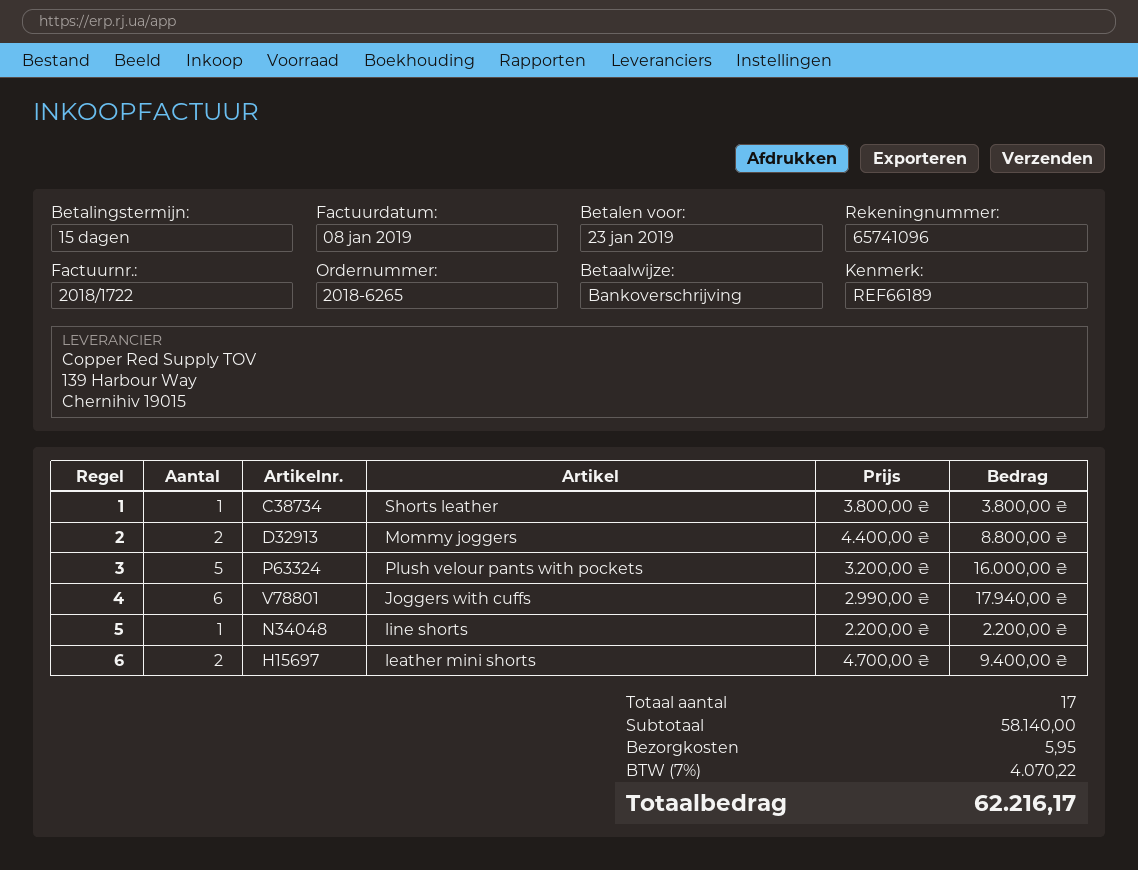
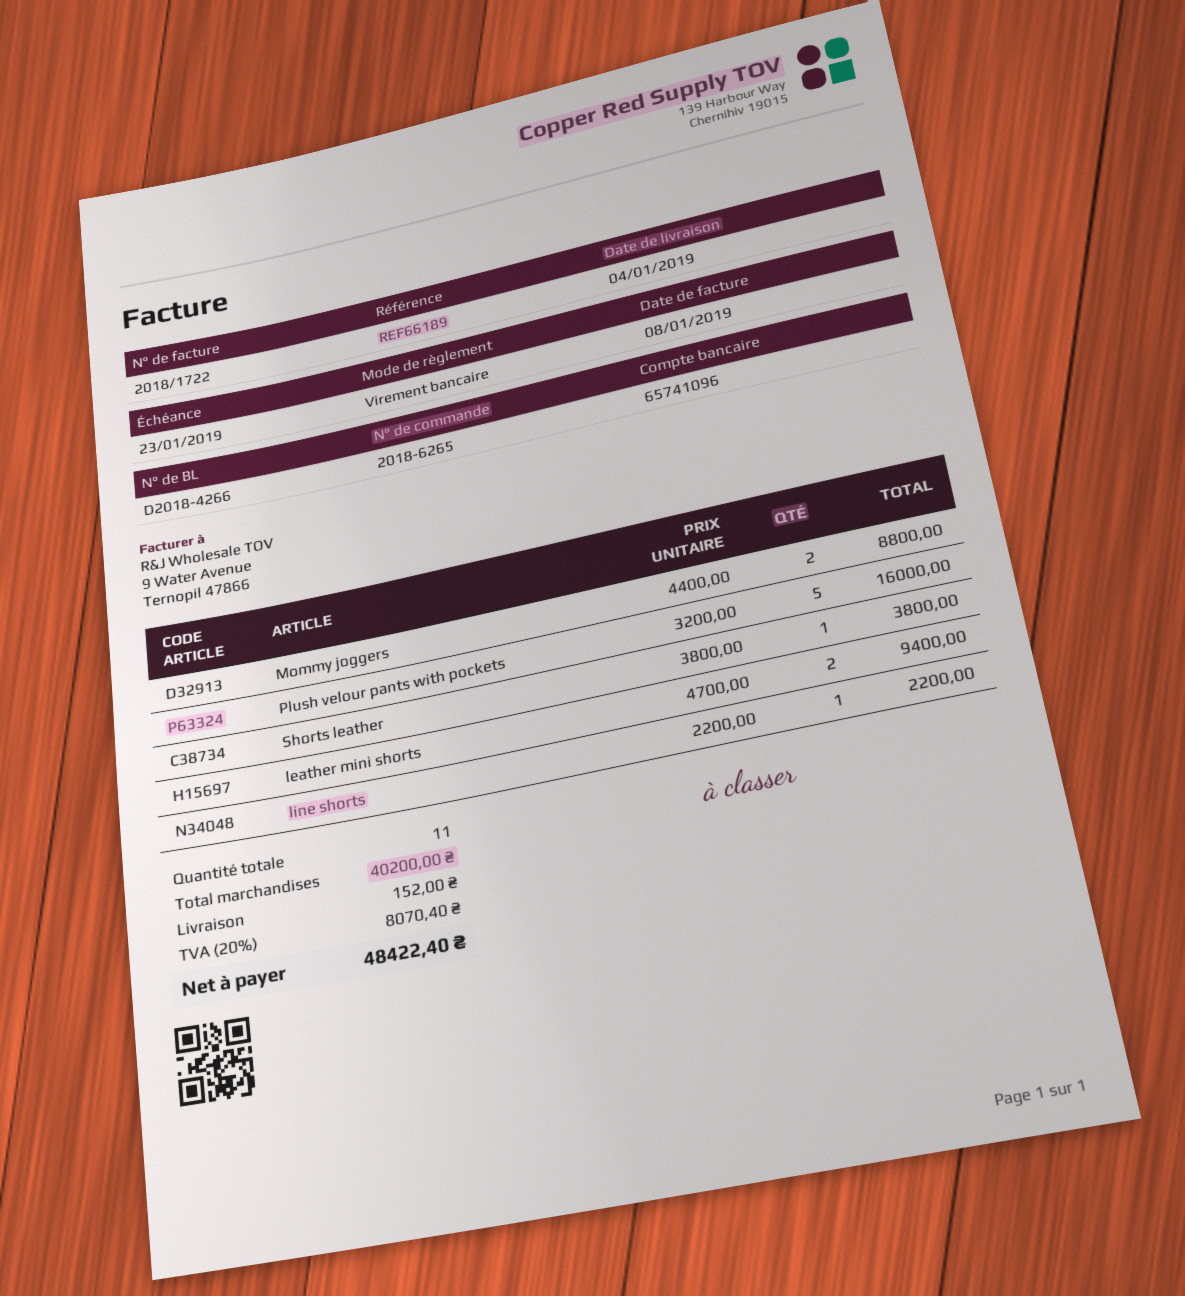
Joggers with cuffs: 6 x 2990.00 = 17940.00 -> none
total quantity: 17 -> 11
subtotal: 58140.00 -> 40200.00
shipping: 5.95 -> 152.00
tax: 7% = 4070.22 -> 20% = 8070.40
total: 62216.17 -> 48422.40

